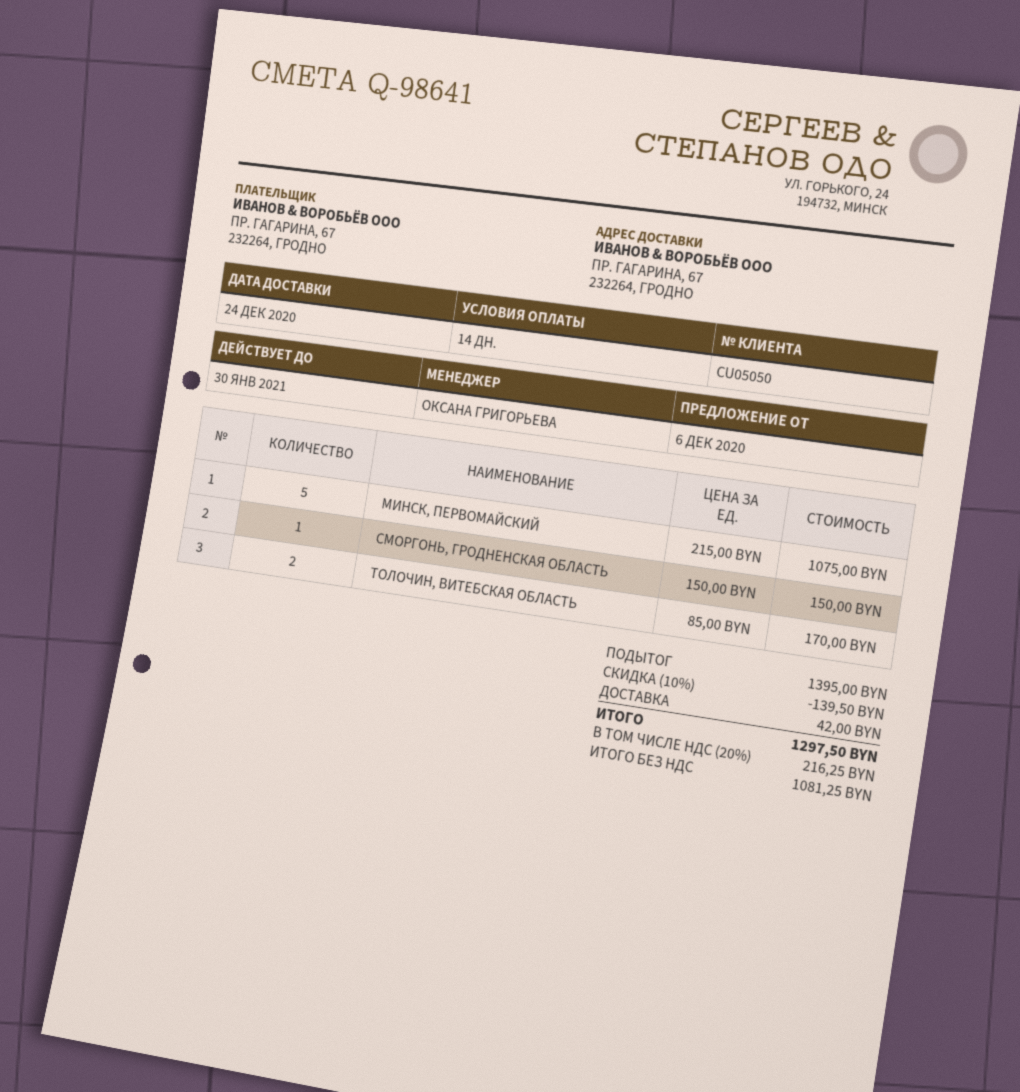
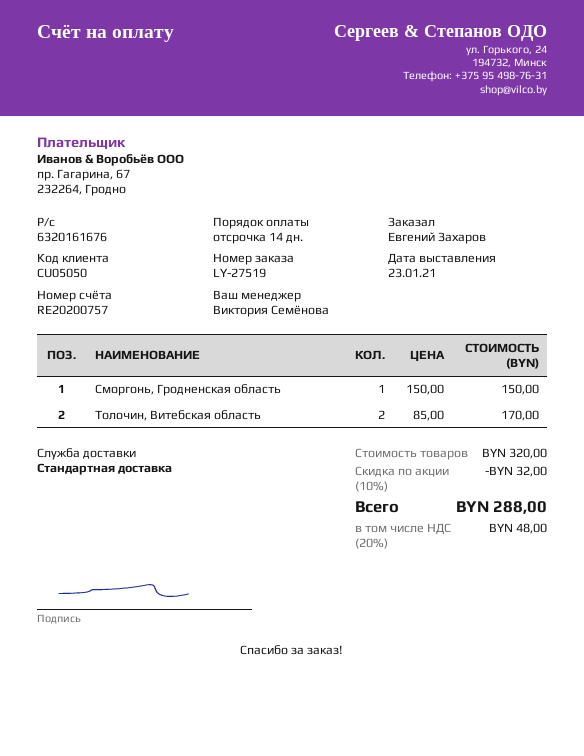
sales rep: ОКСАНА ГРИГОРЬЕВА -> Виктория Семёнова
МИНСК, ПЕРВОМАЙСКИЙ: 5 x 215.00 = 1075.00 -> none
subtotal: 1395.00 -> 320.00
discount: 10% = 139.50 -> 10% = 32.00
shipping: 42.00 -> none
tax: 20% = 216.25 -> 20% = 48.00
total: 1297.50 -> 288.00

